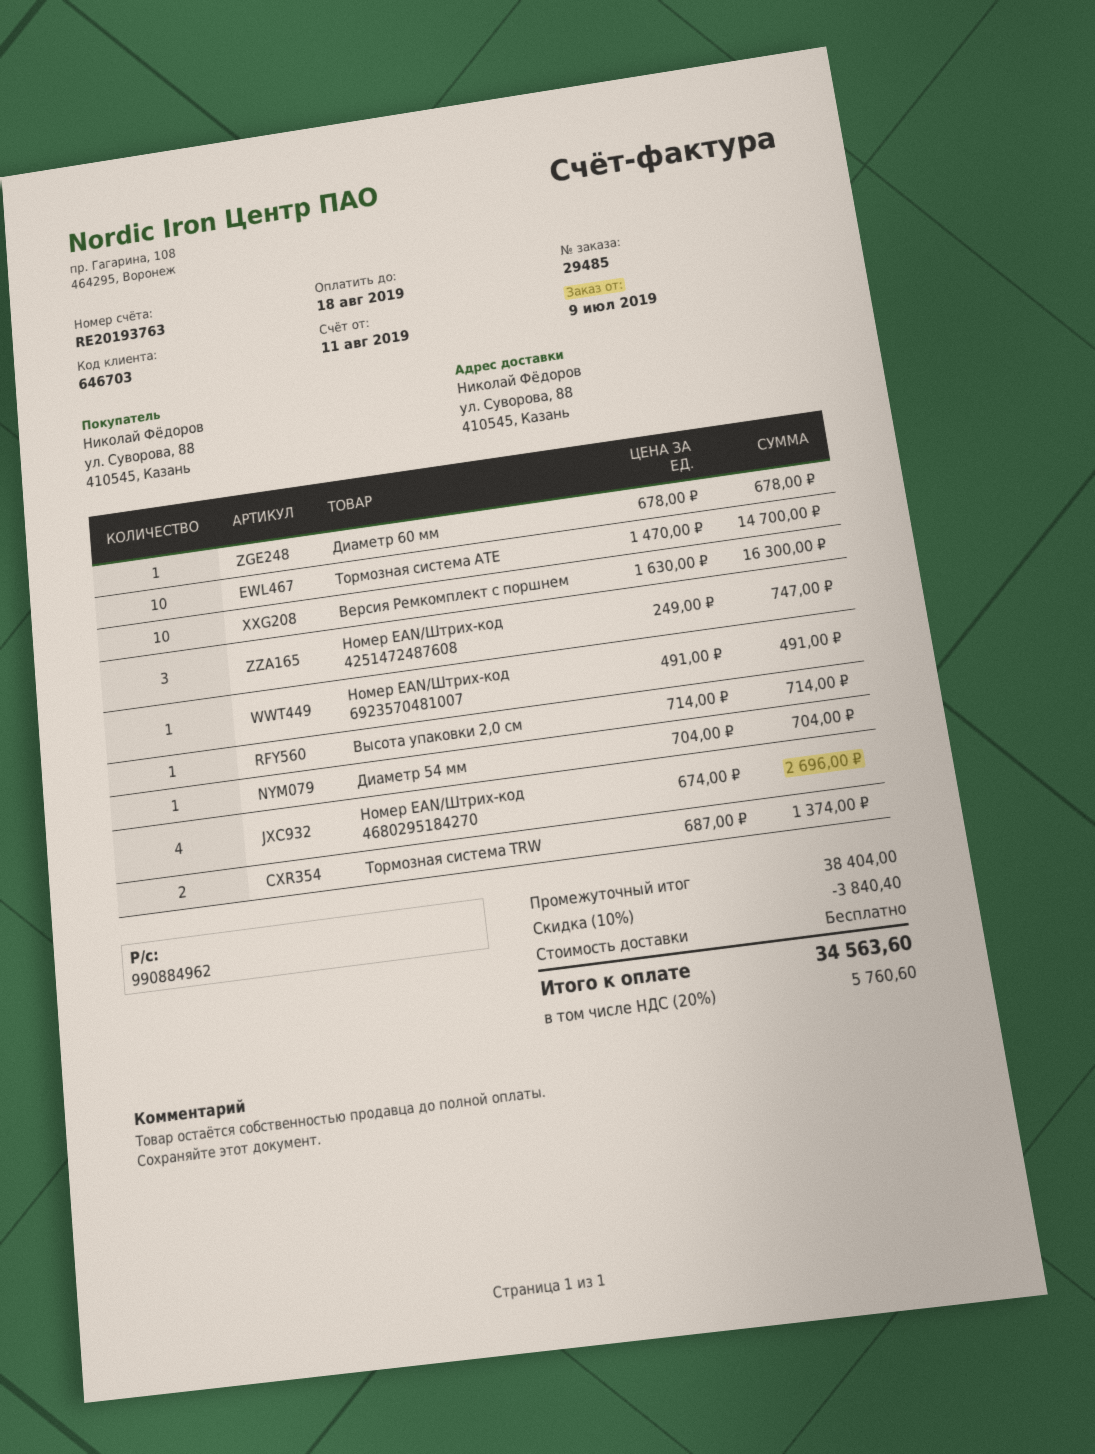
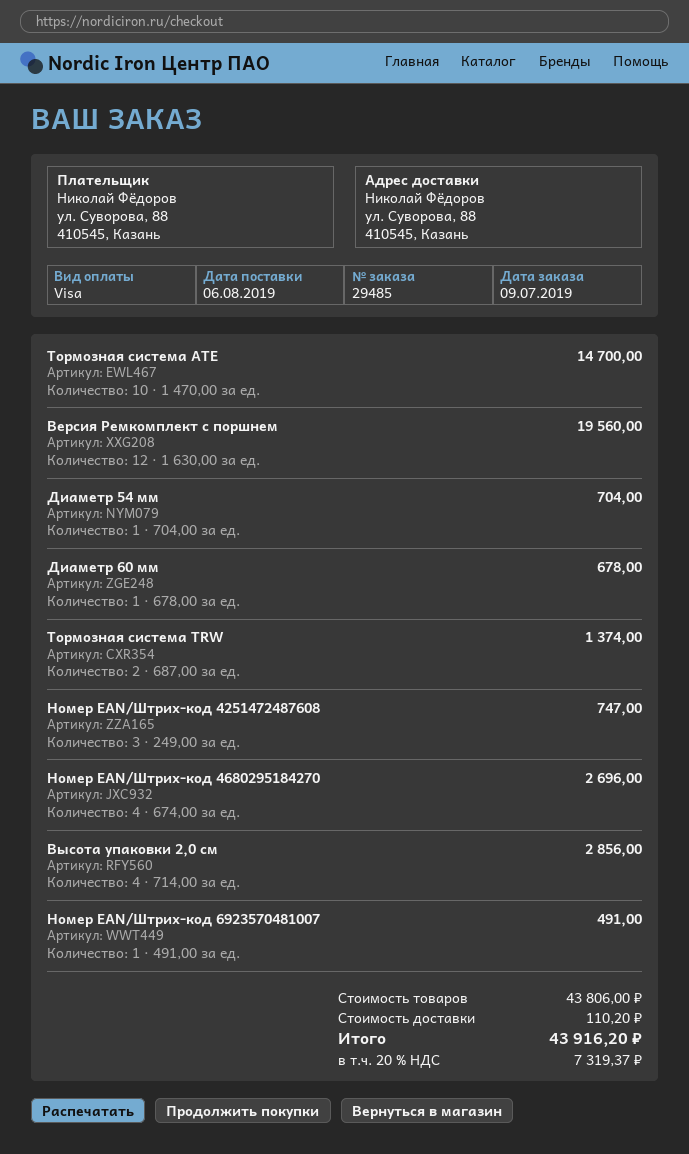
Версия Ремкомплект с поршнем: 10 x 1630.00 = 16300.00 -> 12 x 1630.00 = 19560.00
Высота упаковки 2,0 см: 1 x 714.00 = 714.00 -> 4 x 714.00 = 2856.00
subtotal: 38404.00 -> 43806.00
discount: 10% = 3840.40 -> none
shipping: 0.00 -> 110.20
tax: 20% = 5760.60 -> 20% = 7319.37
total: 34563.60 -> 43916.20

